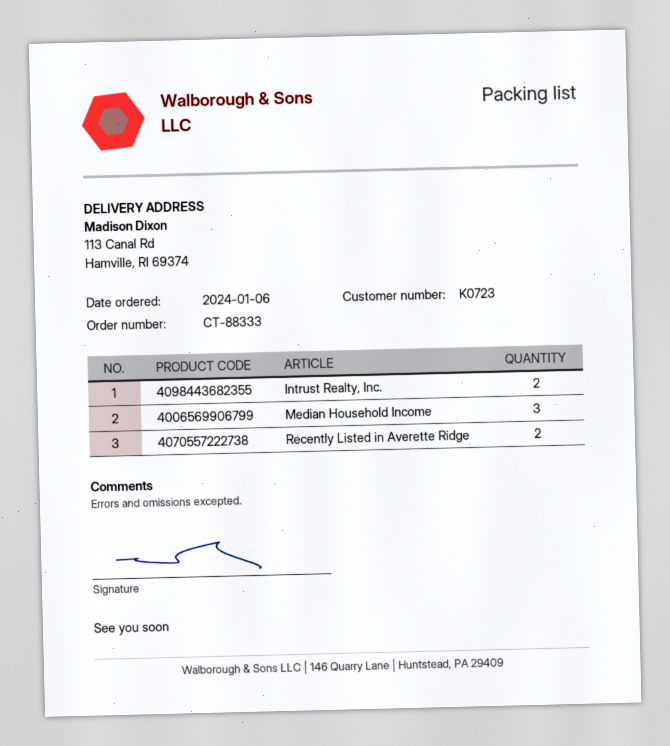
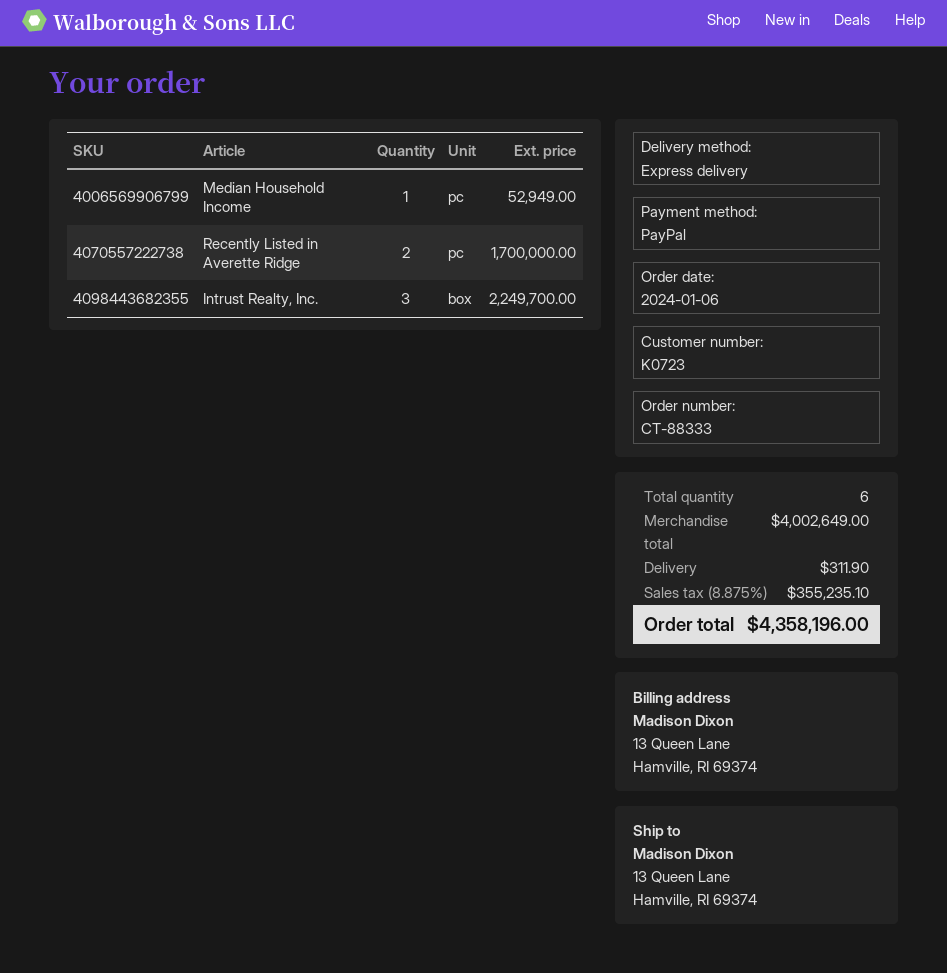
ship to: 113 Canal Rd, Hamville, RI 69374 -> 13 Queen Lane, Hamville, RI 69374
Intrust Realty, Inc.: 2 -> 3
Median Household Income: 3 -> 1

